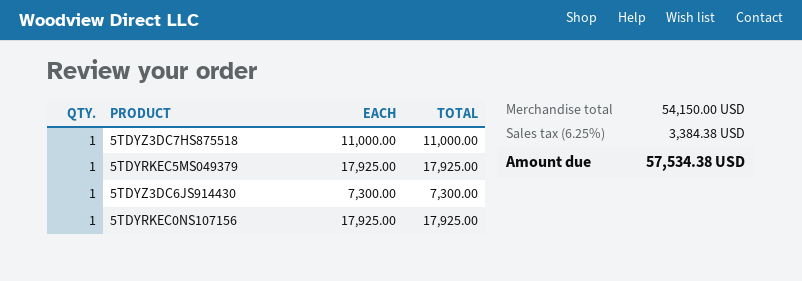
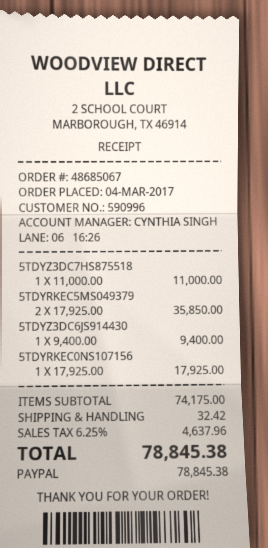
5TDYRKEC5MS049379: 1 x 17925.00 = 17925.00 -> 2 x 17925.00 = 35850.00
5TDYZ3DC6JS914430: 1 x 7300.00 = 7300.00 -> 1 x 9400.00 = 9400.00
subtotal: 54150.00 -> 74175.00
shipping: none -> 32.42
tax: 6.25% = 3384.38 -> 6.25% = 4637.96
total: 57534.38 -> 78845.38

